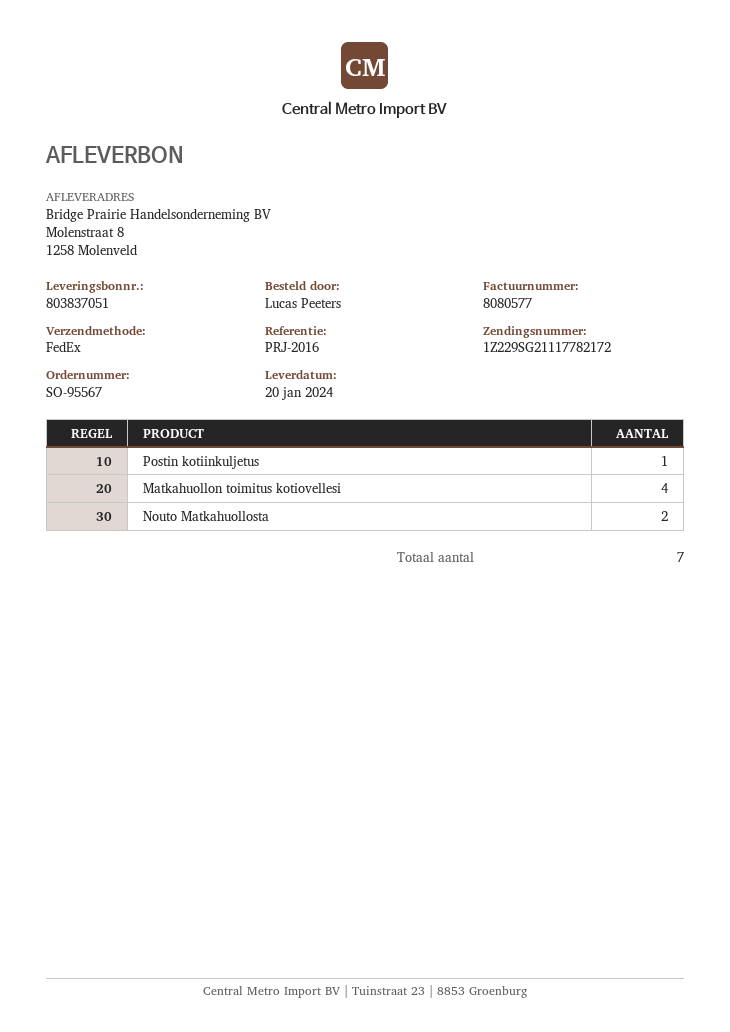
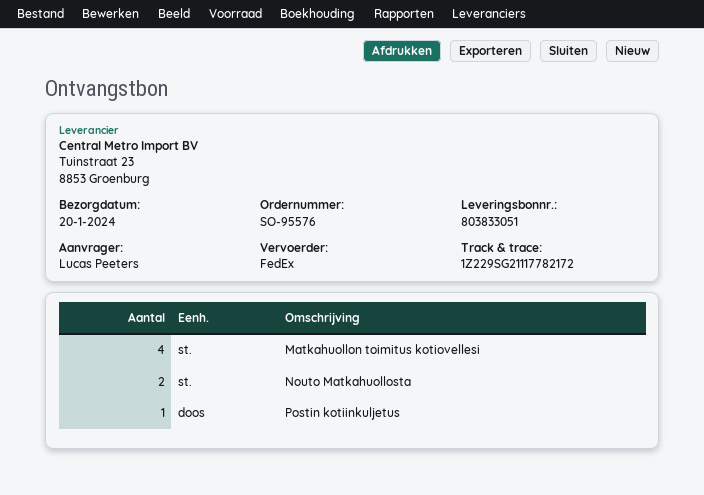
order number: SO-95567 -> SO-95576
delivery note number: 803837051 -> 803833051

